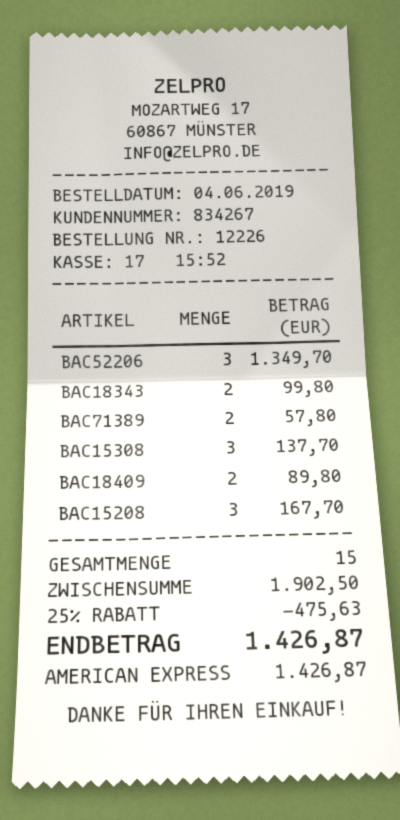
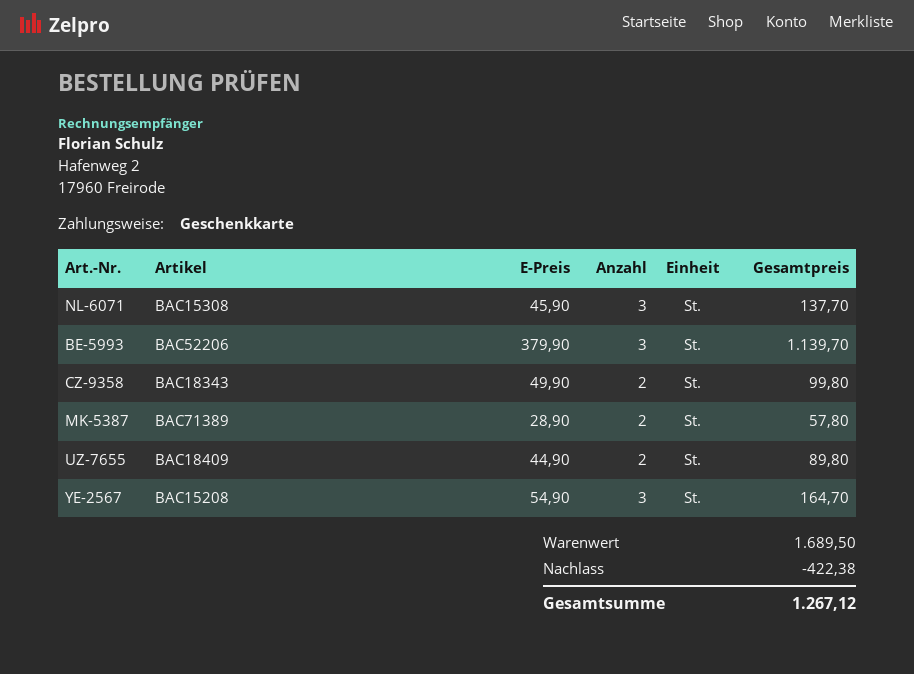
payment method: American Express -> gift card
BAC52206: 3 for 1349.70 -> 3 for 1139.70
BAC15208: 3 for 167.70 -> 3 for 164.70
subtotal: 1902.50 -> 1689.50
discount: 475.63 -> 422.38
total: 1426.87 -> 1267.12

